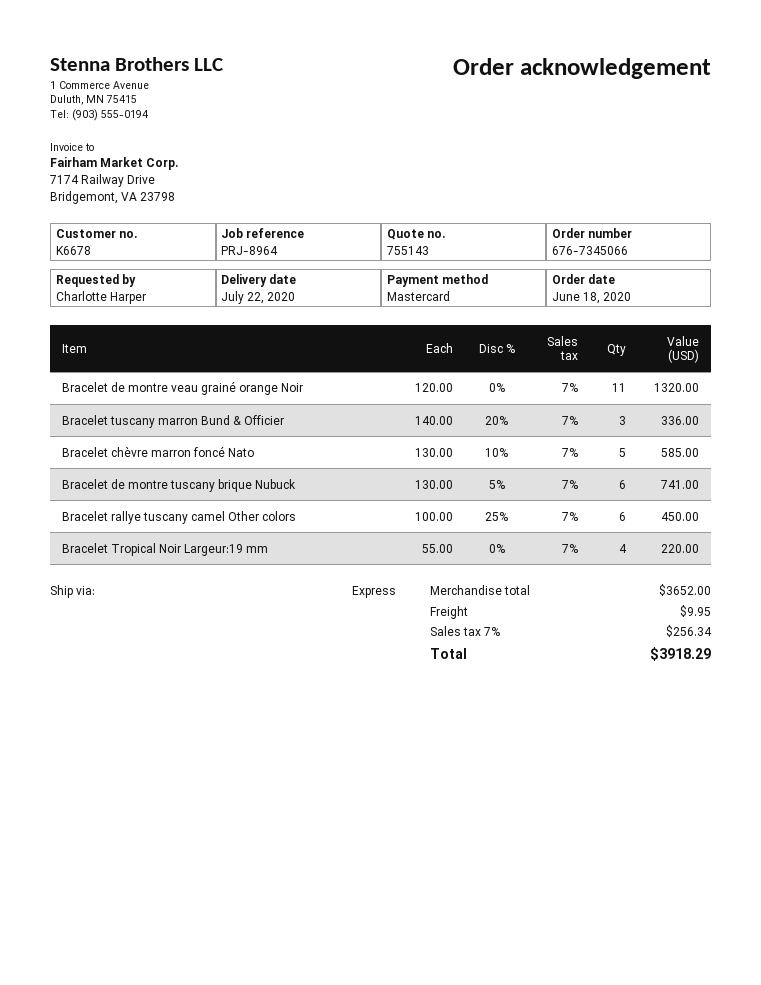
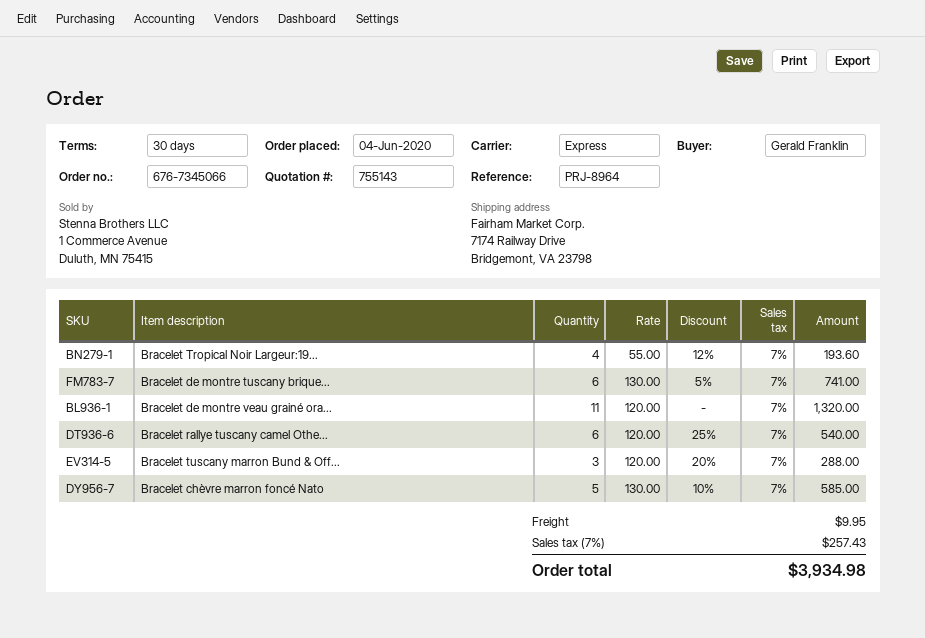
order date: 2020-06-18 -> 2020-06-04
ordered by: Charlotte Harper -> Gerald Franklin
Bracelet tuscany marron Bund & Officier: 3 x 140.00 - 20% = 336.00 -> 3 x 120.00 - 20% = 288.00
Bracelet rallye tuscany camel Other colors: 6 x 100.00 - 25% = 450.00 -> 6 x 120.00 - 25% = 540.00
Bracelet Tropical Noir Largeur:19 mm: 4 x 55.00 = 220.00 -> 4 x 55.00 - 12% = 193.60
tax: 7% = 256.34 -> 7% = 257.43
total: 3918.29 -> 3934.98

